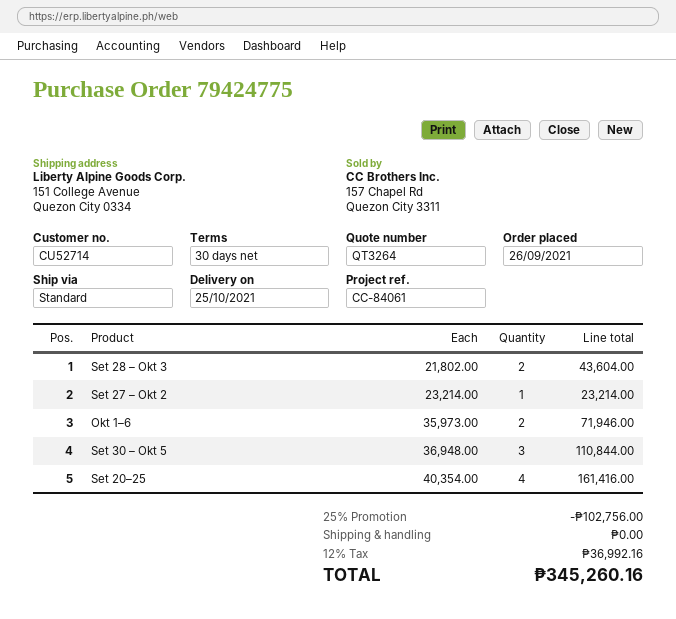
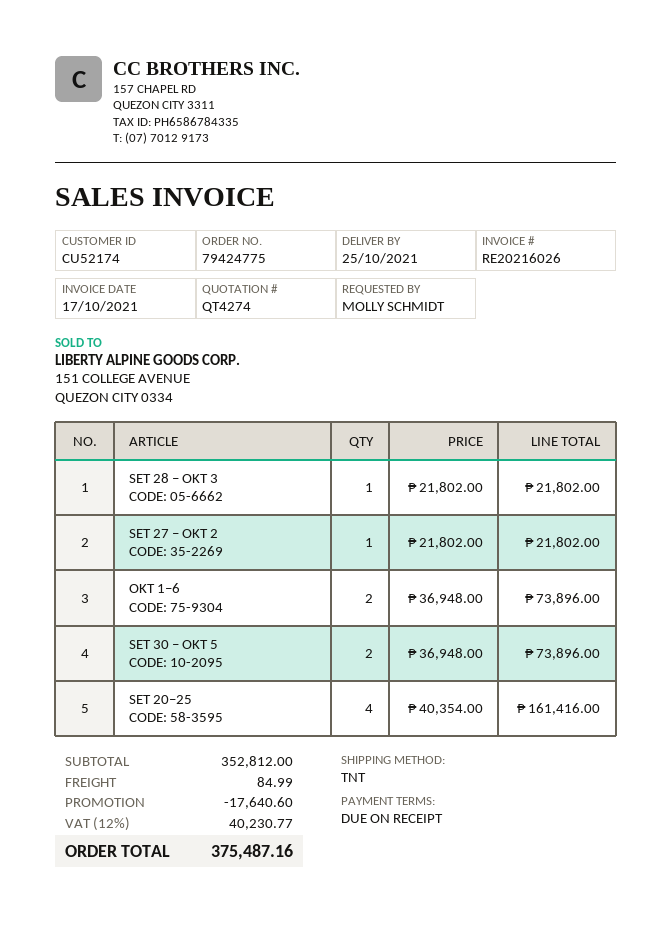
quote number: QT3264 -> QT4274
payment terms: 30 days -> on receipt
customer number: CU52714 -> CU52174
shipping method: standard -> TNT
Set 28 – Okt 3: 2 x 21802.00 = 43604.00 -> 1 x 21802.00 = 21802.00
Set 27 – Okt 2: 1 x 23214.00 = 23214.00 -> 1 x 21802.00 = 21802.00
Okt 1–6: 2 x 35973.00 = 71946.00 -> 2 x 36948.00 = 73896.00
Set 30 – Okt 5: 3 x 36948.00 = 110844.00 -> 2 x 36948.00 = 73896.00
discount: 102756.00 -> 17640.60
shipping: 0.00 -> 84.99
tax: 12% = 36992.16 -> 12% = 40230.77
total: 345260.16 -> 375487.16

